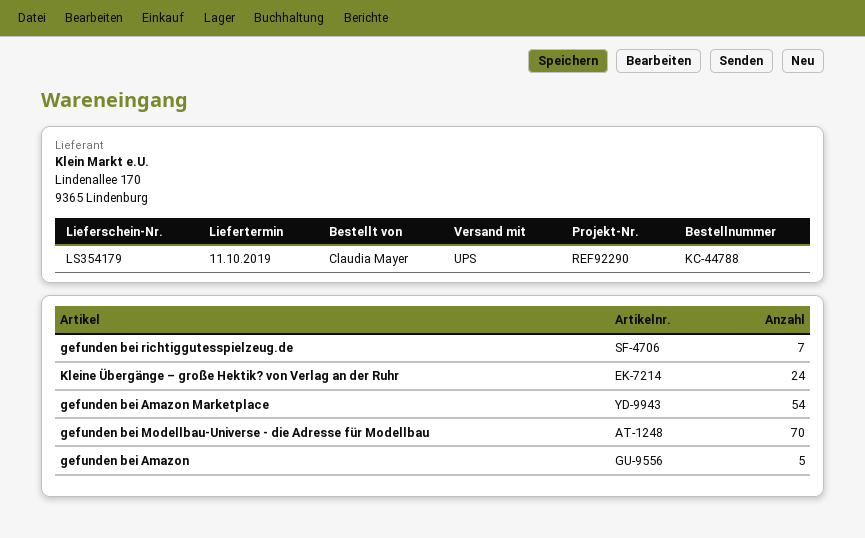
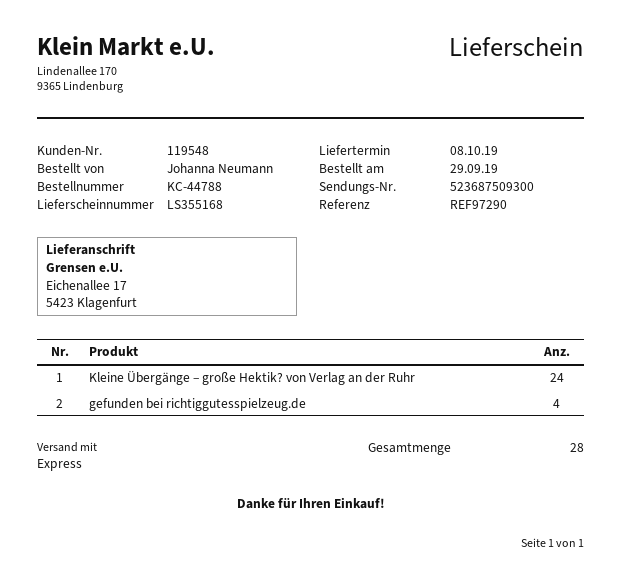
delivery note number: LS354179 -> LS355168
delivery date: 2019-10-11 -> 2019-10-08
reference: REF92290 -> REF97290
ordered by: Claudia Mayer -> Johanna Neumann
shipping method: UPS -> express
gefunden bei richtiggutesspielzeug.de: 7 -> 4
gefunden bei Amazon Marketplace: 54 -> none
gefunden bei Modellbau-Universe - die Adresse für Modellbau: 70 -> none
gefunden bei Amazon: 5 -> none

